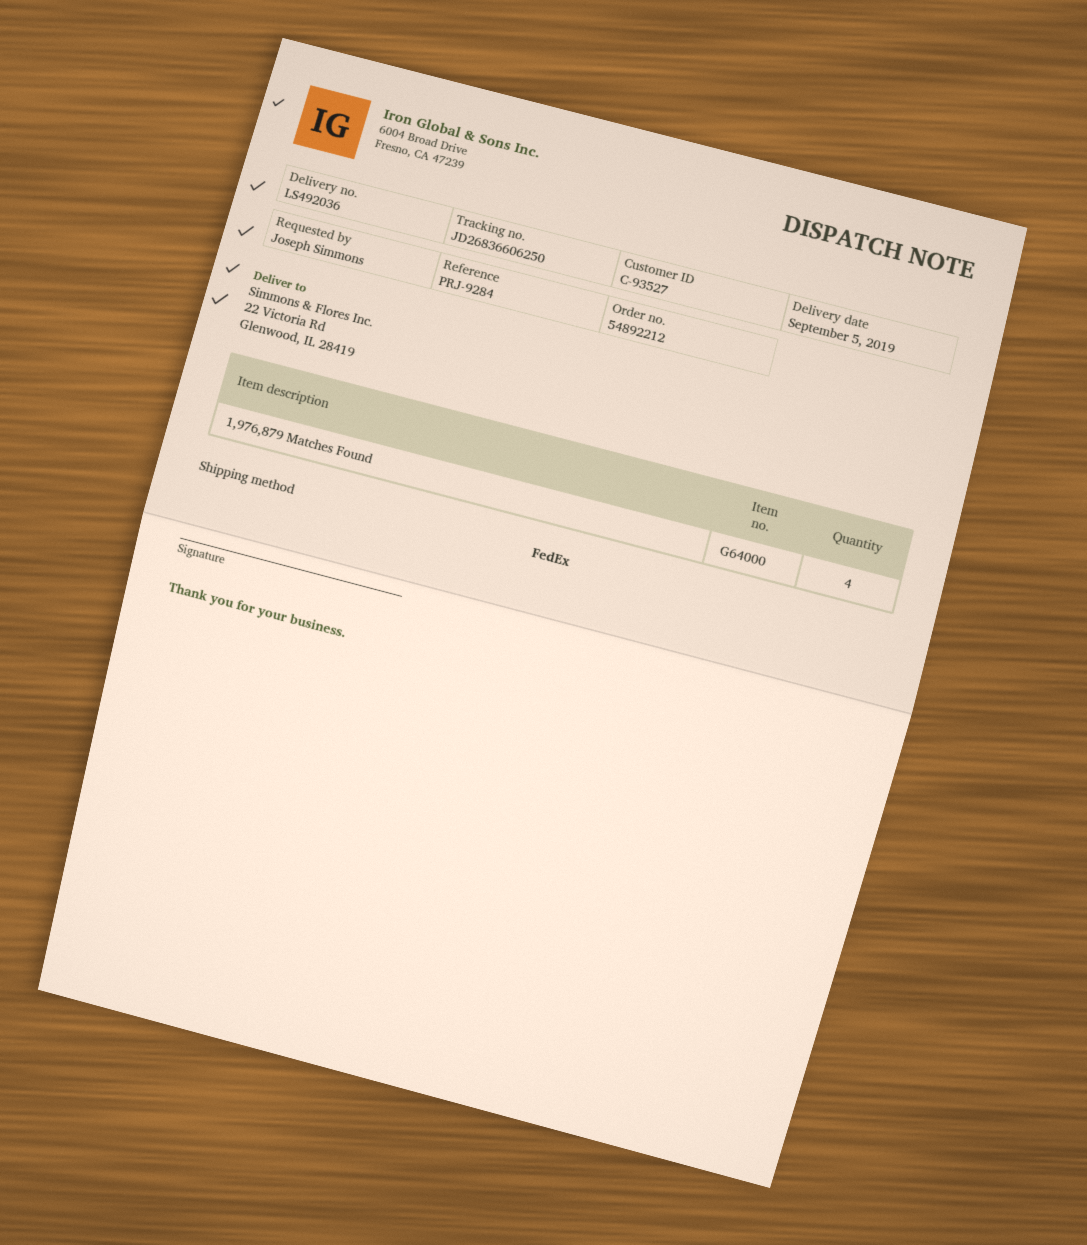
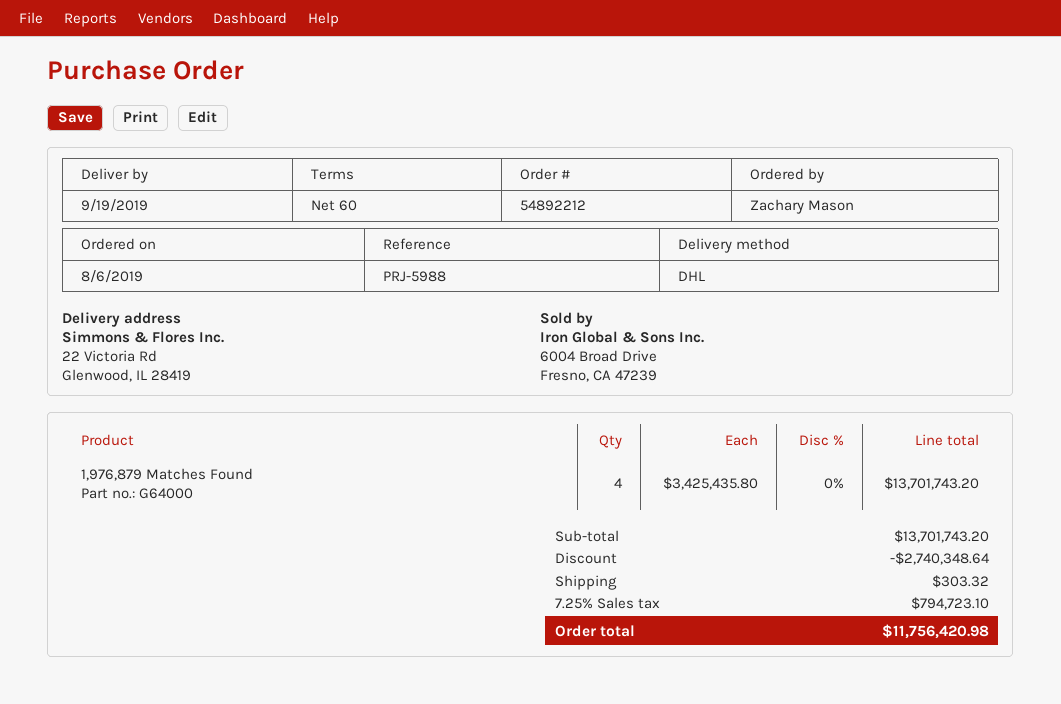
delivery date: 2019-09-05 -> 2019-09-19
reference: PRJ-9284 -> PRJ-5988
ordered by: Joseph Simmons -> Zachary Mason
shipping method: FedEx -> DHL

